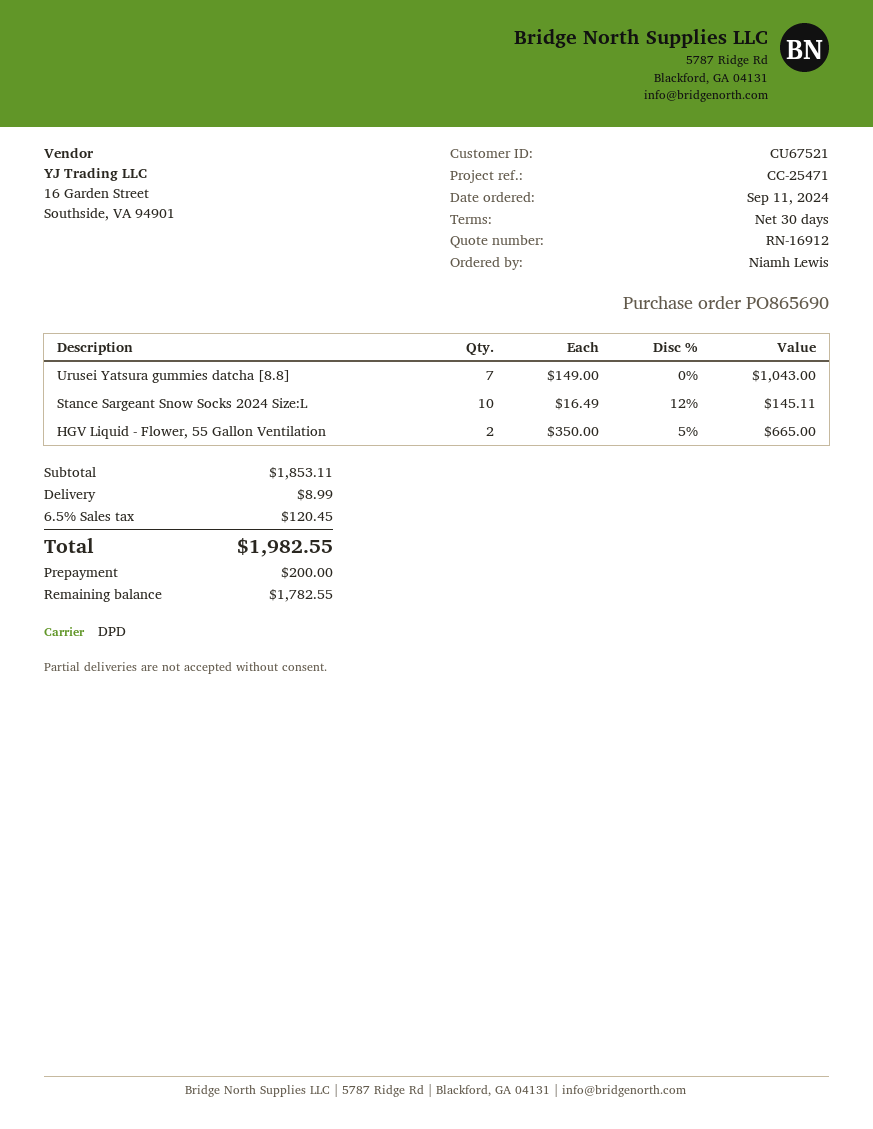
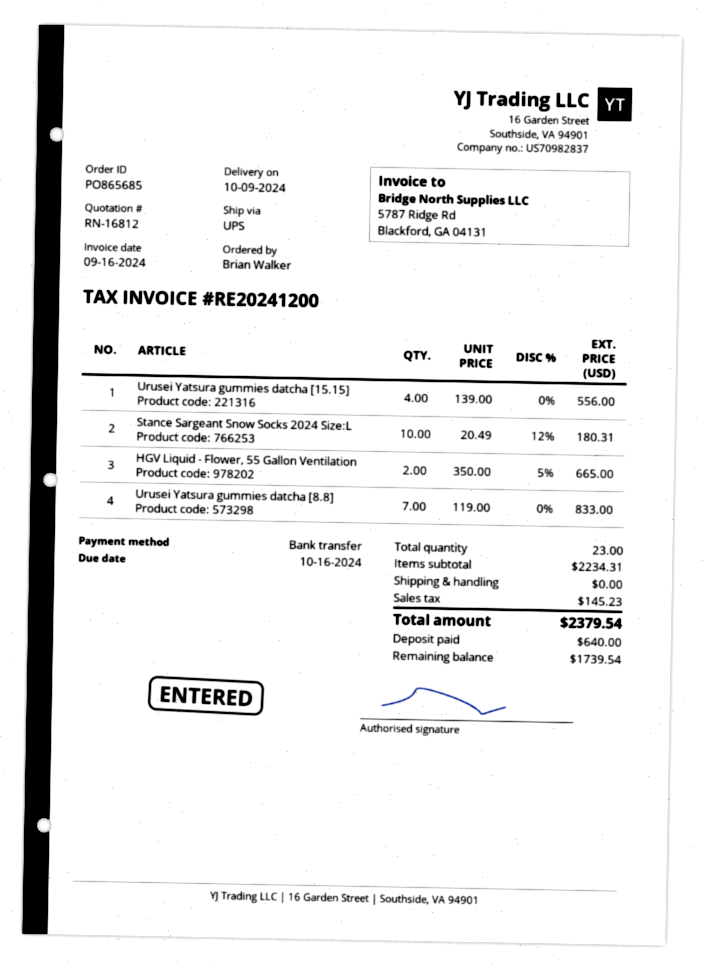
quote number: RN-16912 -> RN-16812
order number: PO865690 -> PO865685
ordered by: Niamh Lewis -> Brian Walker
shipping method: DPD -> UPS
Urusei Yatsura gummies datcha [8.8]: 7 x 149.00 = 1043.00 -> 7 x 119.00 = 833.00
Stance Sargeant Snow Socks 2024 Size:L: 10 x 16.49 - 12% = 145.11 -> 10 x 20.49 - 12% = 180.31
Urusei Yatsura gummies datcha [15.15]: none -> 4 x 139.00 = 556.00
subtotal: 1853.11 -> 2234.31
shipping: 8.99 -> 0.00
tax: 120.45 -> 145.23
total: 1982.55 -> 2379.54
deposit: 200.00 -> 640.00
balance: 1782.55 -> 1739.54

